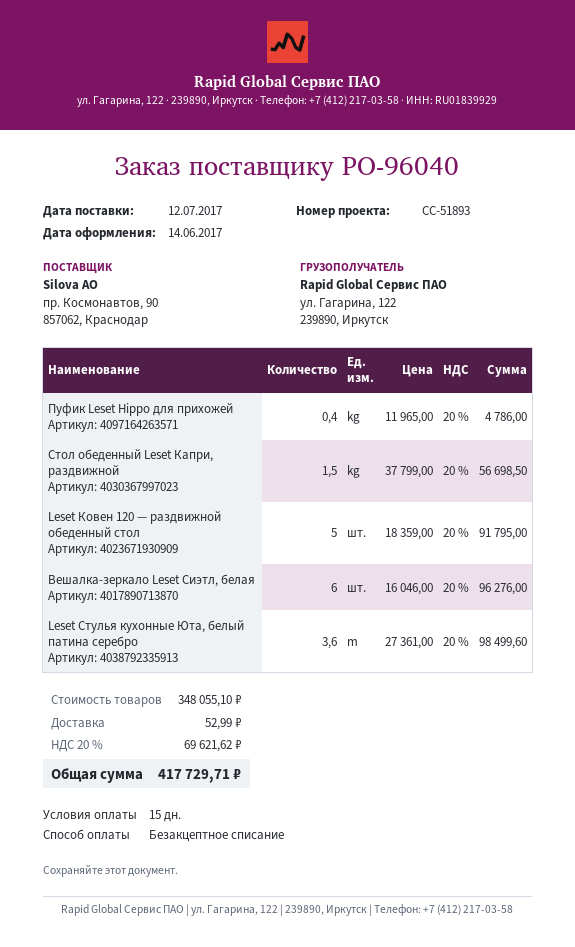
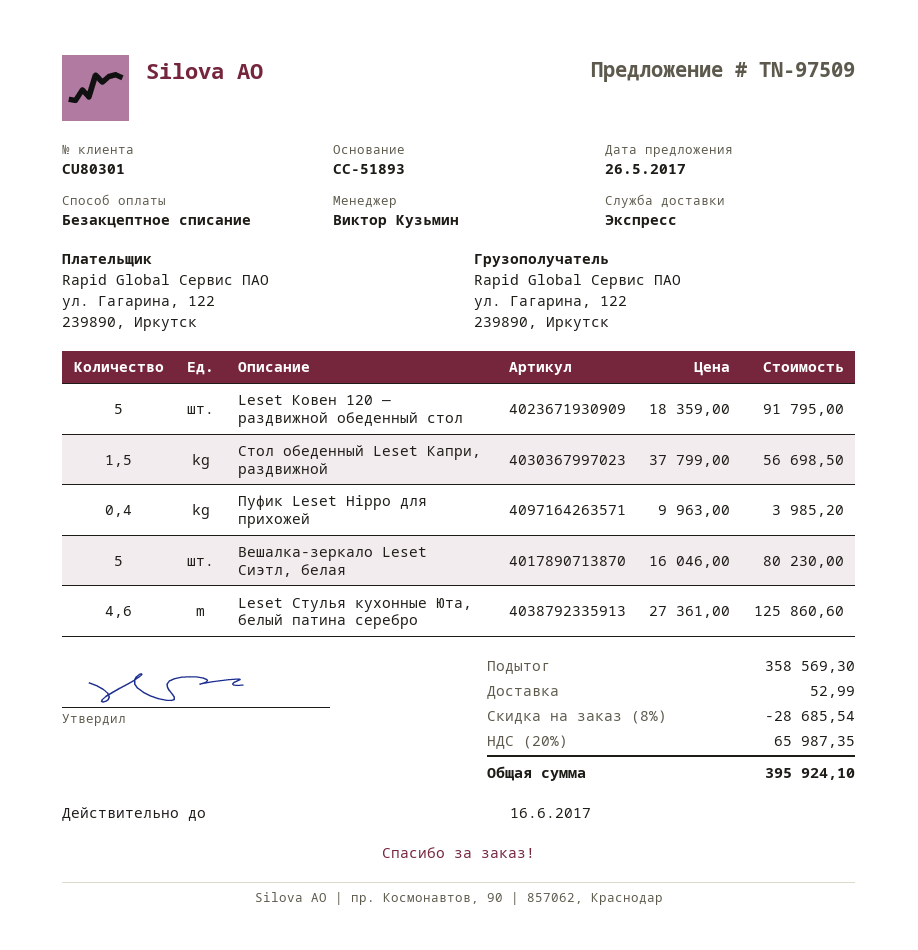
Пуфик Leset Hippo для прихожей: 0.4 x 11965.00 = 4786.00 -> 0.4 x 9963.00 = 3985.20
Вешалка-зеркало Leset Сиэтл, белая: 6 x 16046.00 = 96276.00 -> 5 x 16046.00 = 80230.00
Leset Стулья кухонные Юта, белый патина серебро: 3.6 x 27361.00 = 98499.60 -> 4.6 x 27361.00 = 125860.60
subtotal: 348055.10 -> 358569.30
discount: none -> 8% = 28685.54
tax: 20% = 69621.62 -> 20% = 65987.35
total: 417729.71 -> 395924.10

